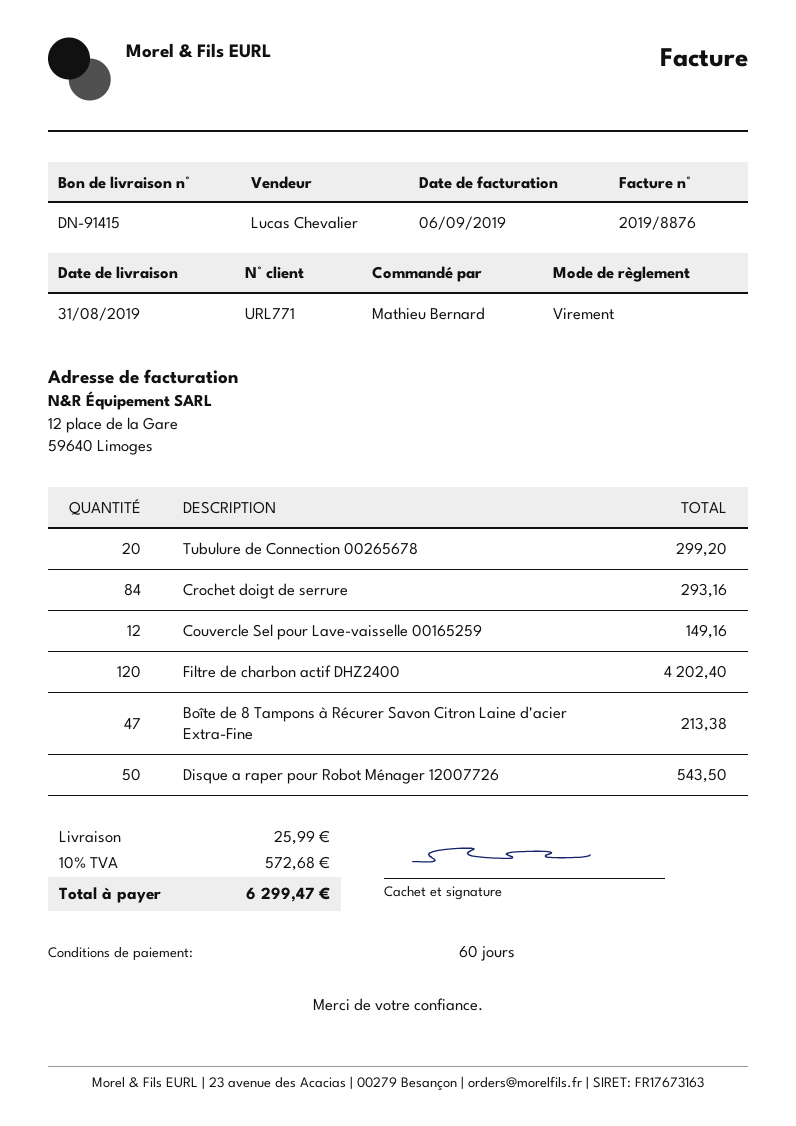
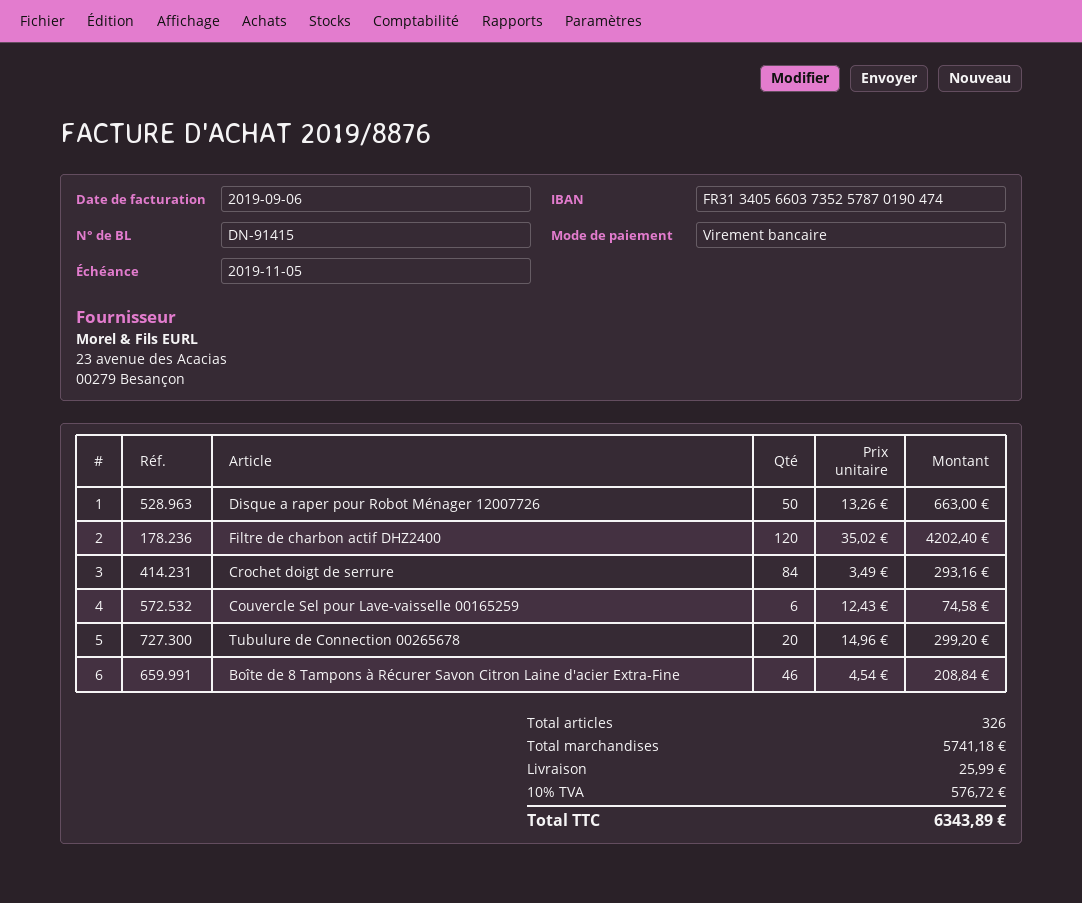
Couvercle Sel pour Lave-vaisselle 00165259: 12 for 149.16 -> 6 for 74.58
Boîte de 8 Tampons à Récurer Savon Citron Laine d'acier Extra-Fine: 47 for 213.38 -> 46 for 208.84
Disque a raper pour Robot Ménager 12007726: 50 for 543.50 -> 50 for 663.00
tax: 10% = 572.68 -> 10% = 576.72
total: 6299.47 -> 6343.89

